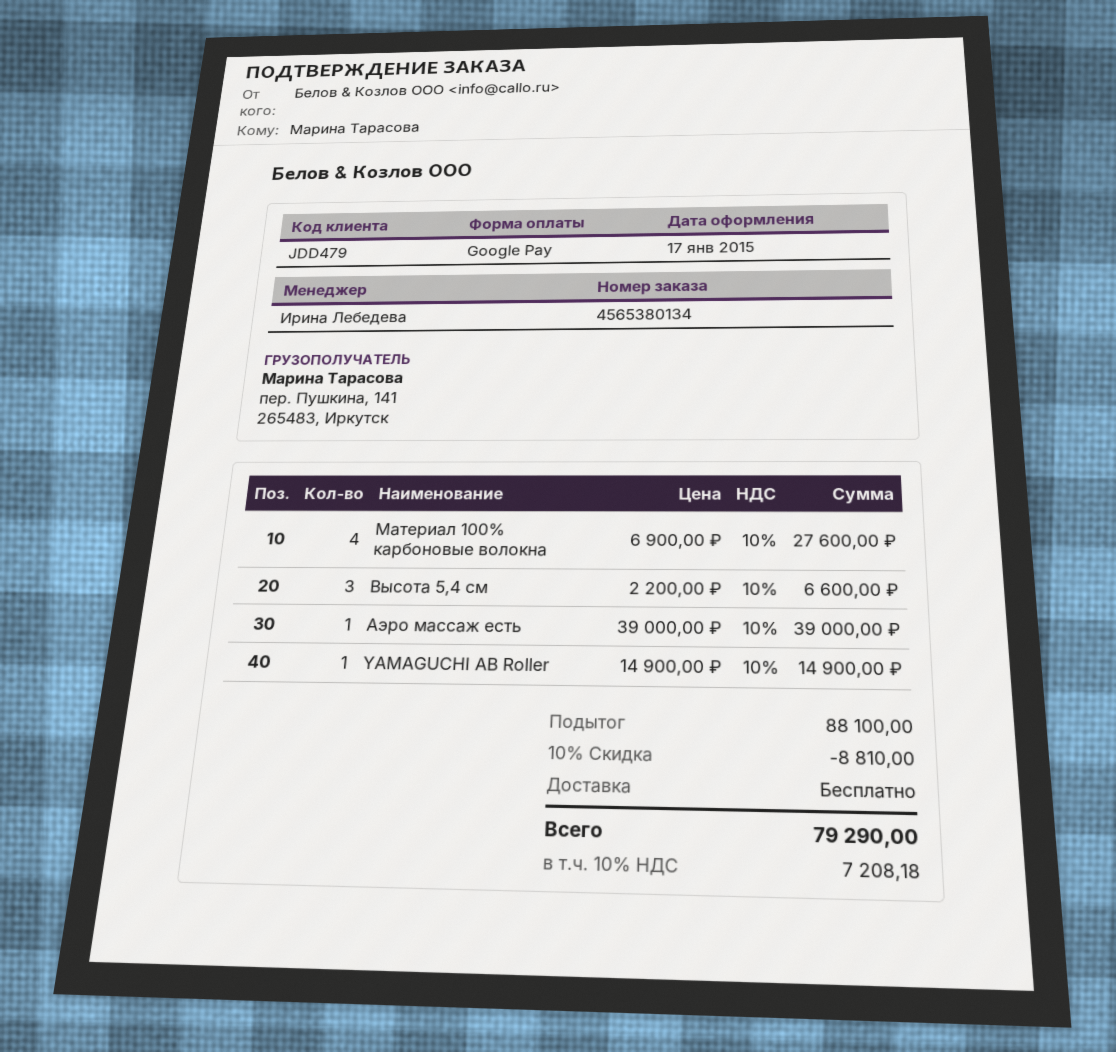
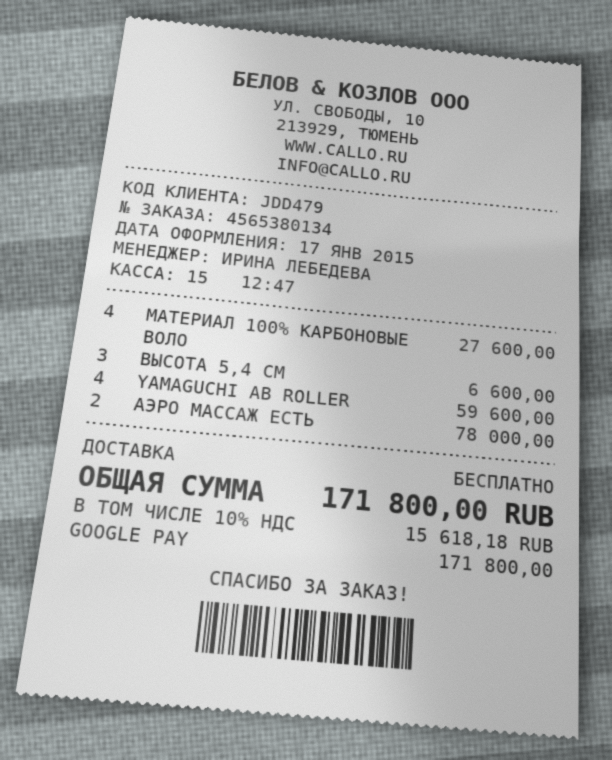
Аэро массаж есть: 1 for 39000.00 -> 2 for 78000.00
YAMAGUCHI AB Roller: 1 for 14900.00 -> 4 for 59600.00
discount: 10% = 8810.00 -> none
tax: 10% = 7208.18 -> 10% = 15618.18
total: 79290.00 -> 171800.00

